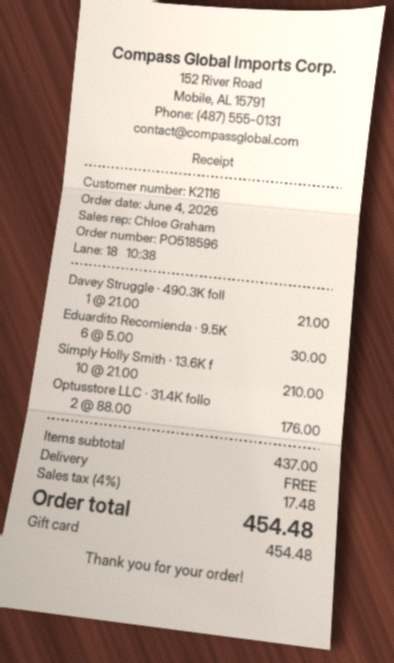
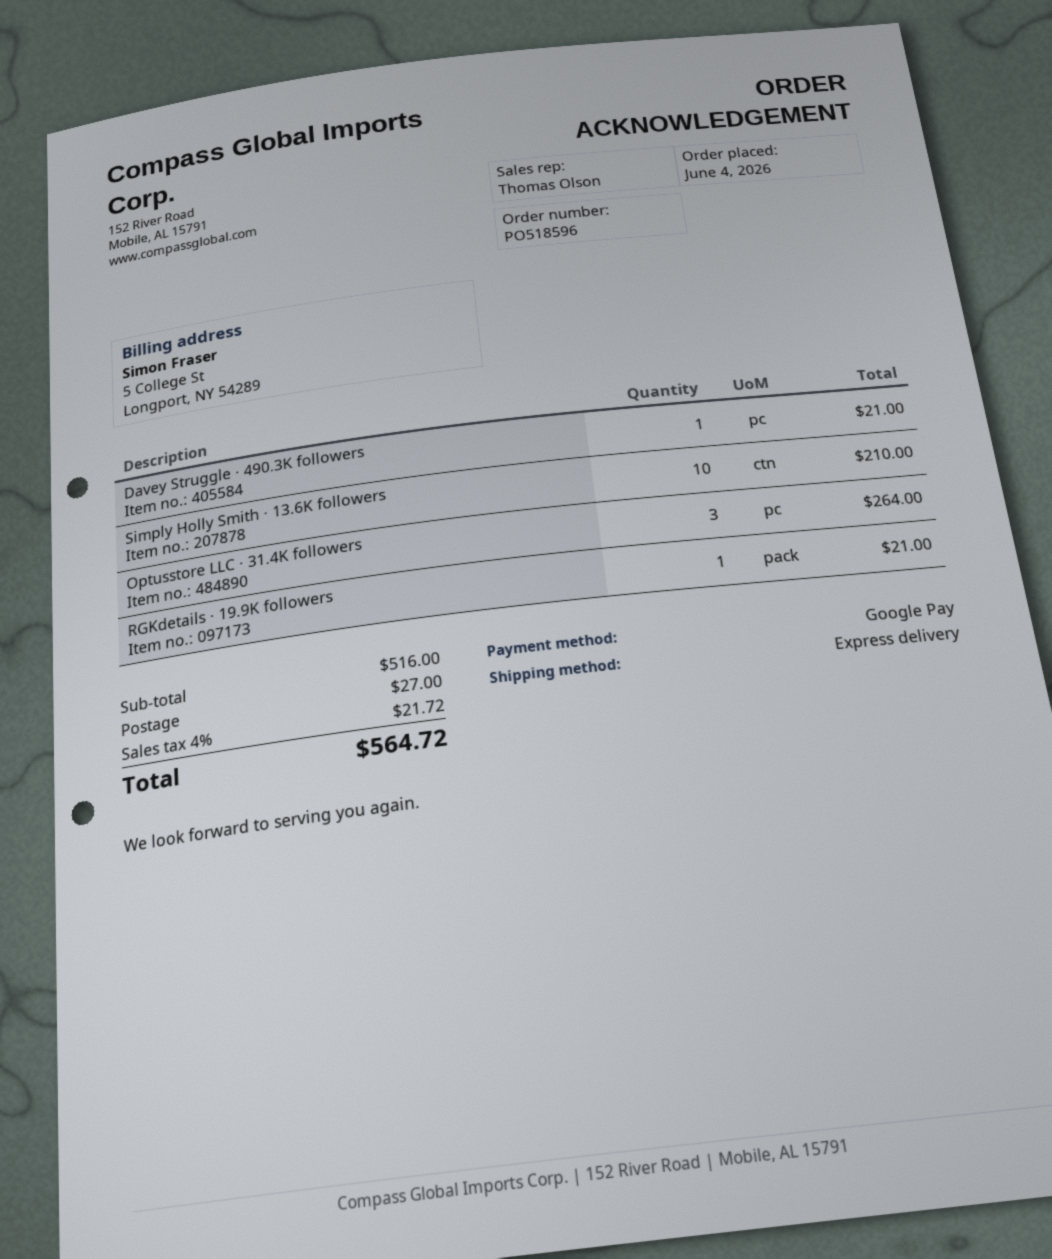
sales rep: Chloe Graham -> Thomas Olson
payment method: gift card -> Google Pay
Eduardito Recomienda · 9.5K: 6 for 30.00 -> none
Optusstore LLC · 31.4K follo: 2 for 176.00 -> 3 for 264.00
RGKdetails · 19.9K followers: none -> 1 for 21.00
subtotal: 437.00 -> 516.00
shipping: 0.00 -> 27.00
tax: 4% = 17.48 -> 4% = 21.72
total: 454.48 -> 564.72

